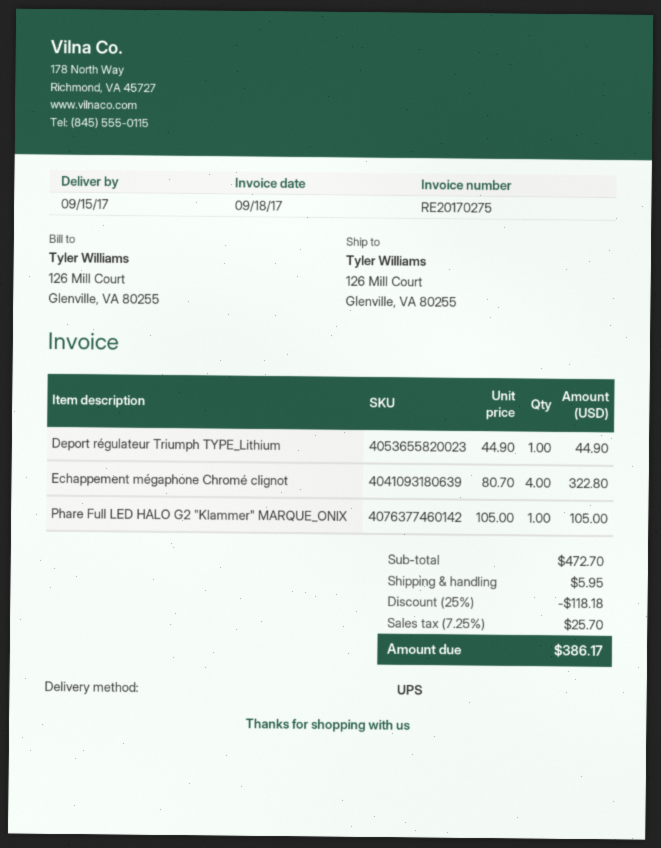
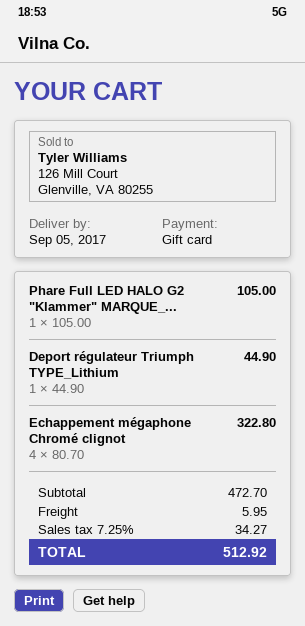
delivery date: 2017-09-15 -> 2017-09-05
discount: 25% = 118.18 -> none
tax: 7.25% = 25.70 -> 7.25% = 34.27
total: 386.17 -> 512.92

